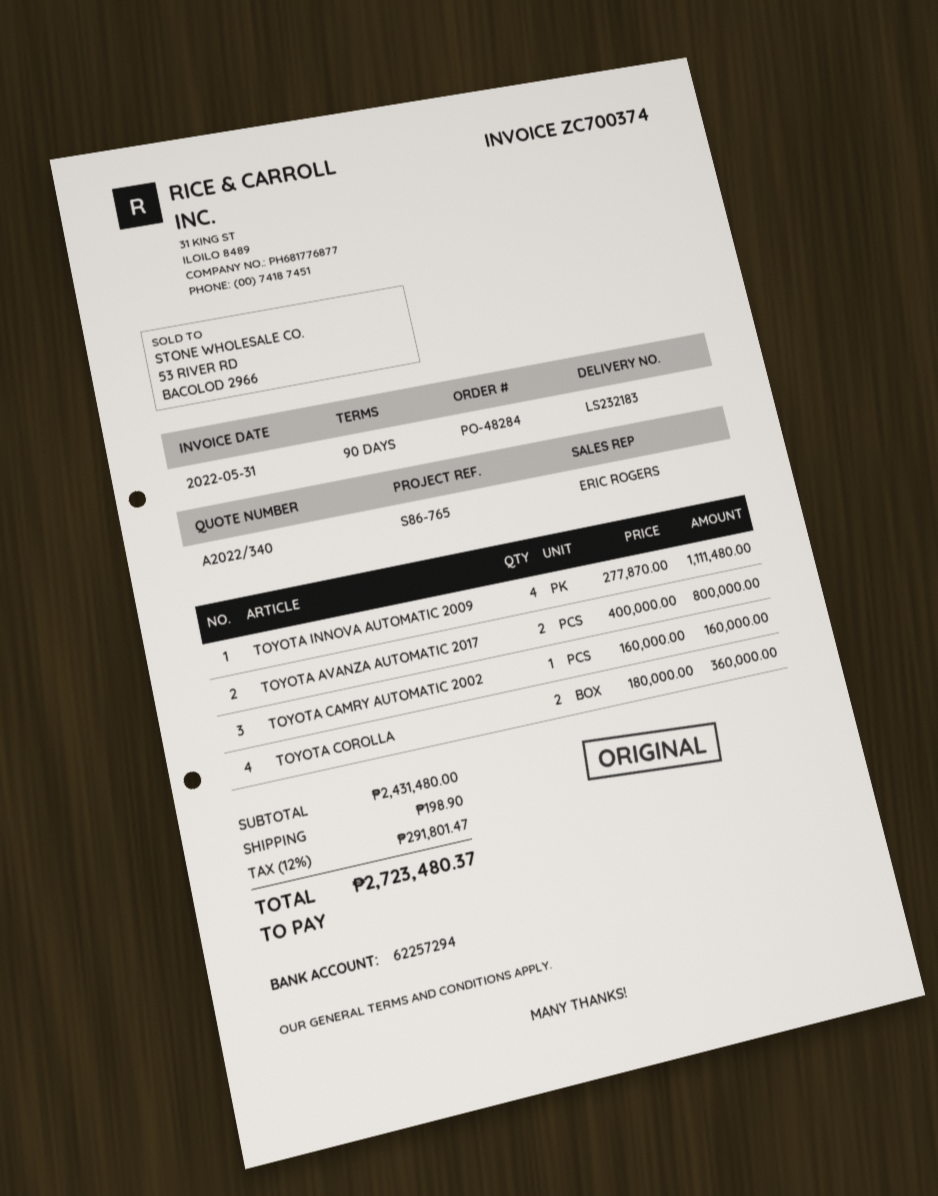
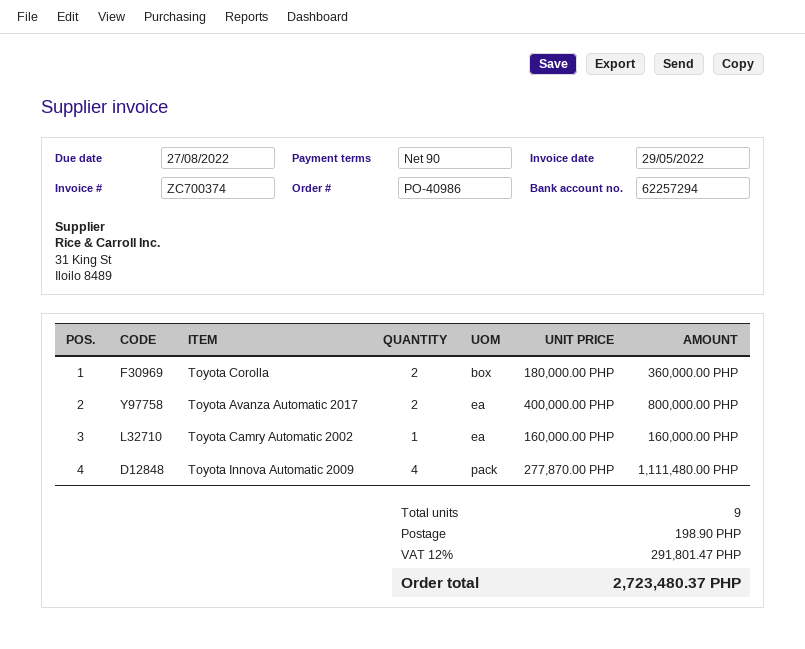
order number: PO-48284 -> PO-40986
invoice date: 2022-05-31 -> 2022-05-29

